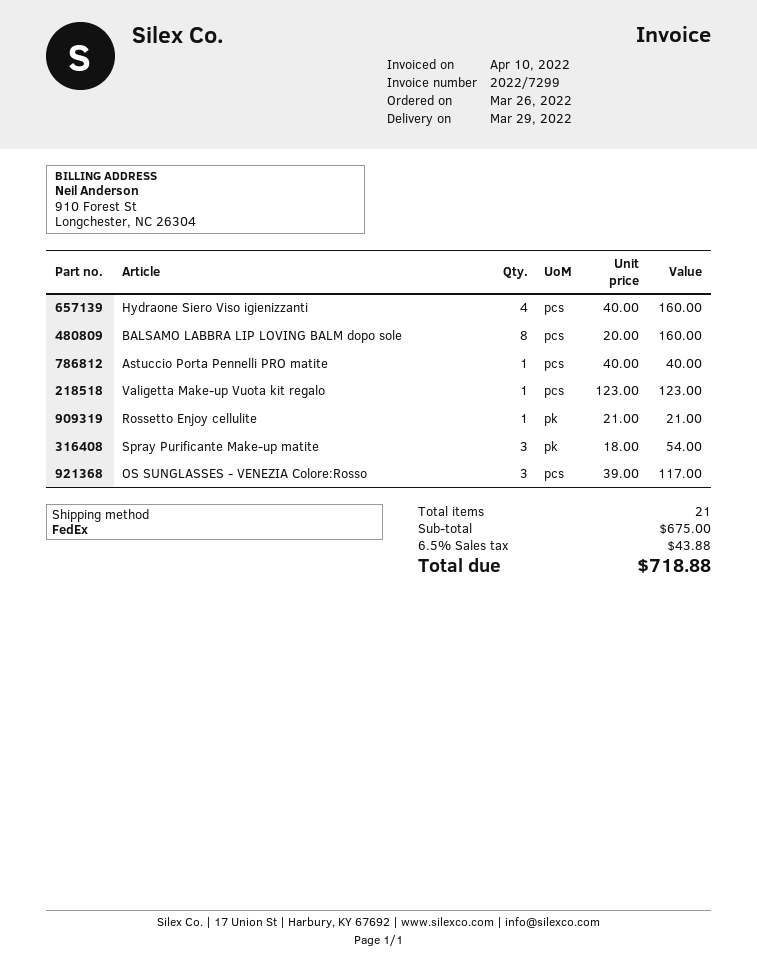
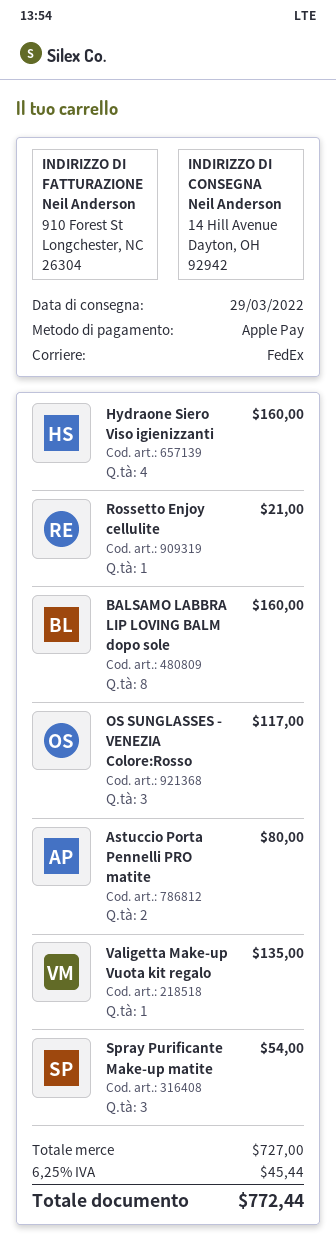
Astuccio Porta Pennelli PRO matite: 1 for 40.00 -> 2 for 80.00
Valigetta Make-up Vuota kit regalo: 1 for 123.00 -> 1 for 135.00
subtotal: 675.00 -> 727.00
tax: 6.5% = 43.88 -> 6.25% = 45.44
total: 718.88 -> 772.44

